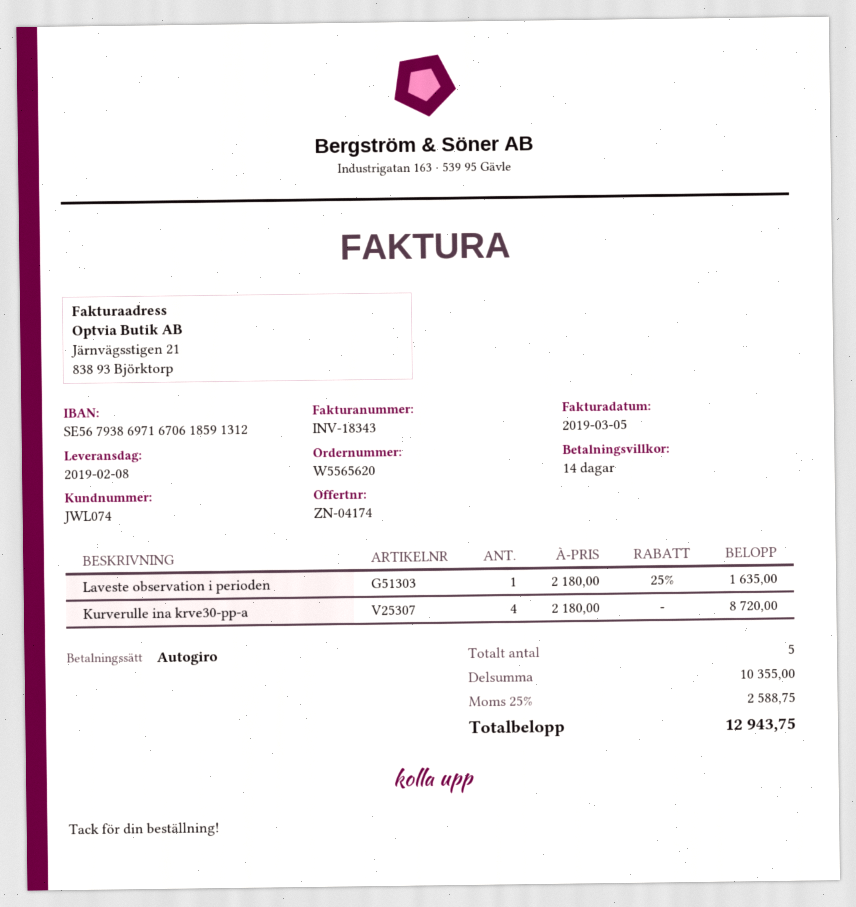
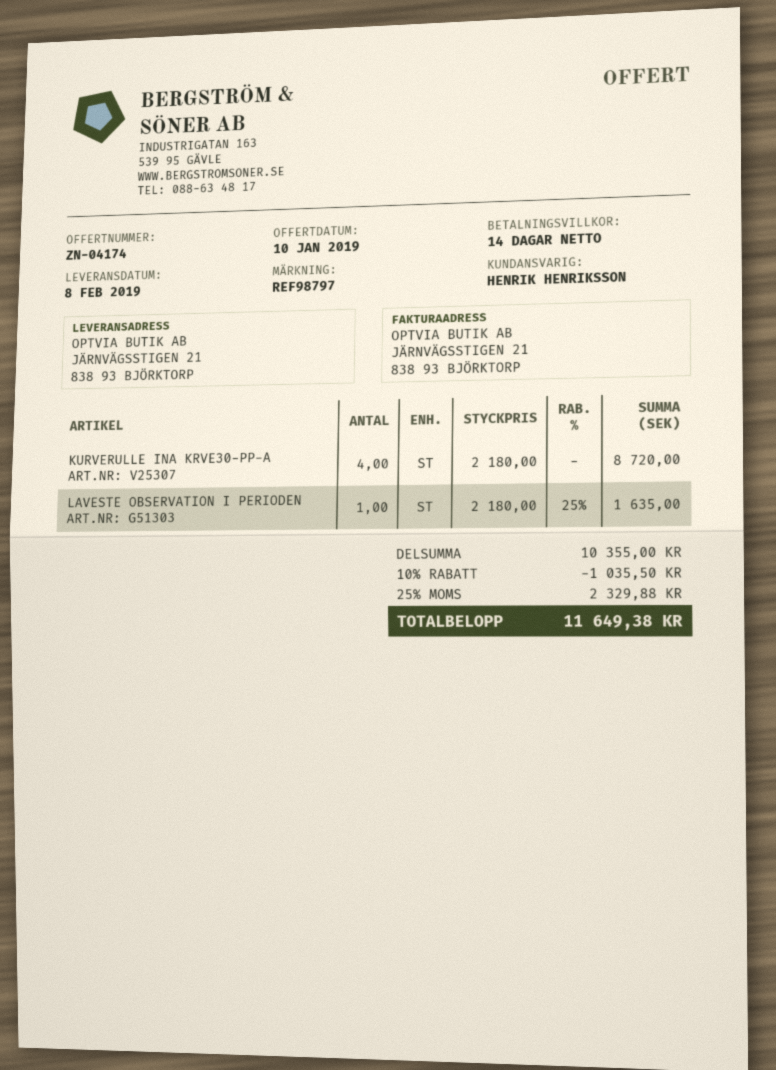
discount: none -> 10% = 1035.50
tax: 25% = 2588.75 -> 25% = 2329.88
total: 12943.75 -> 11649.38

